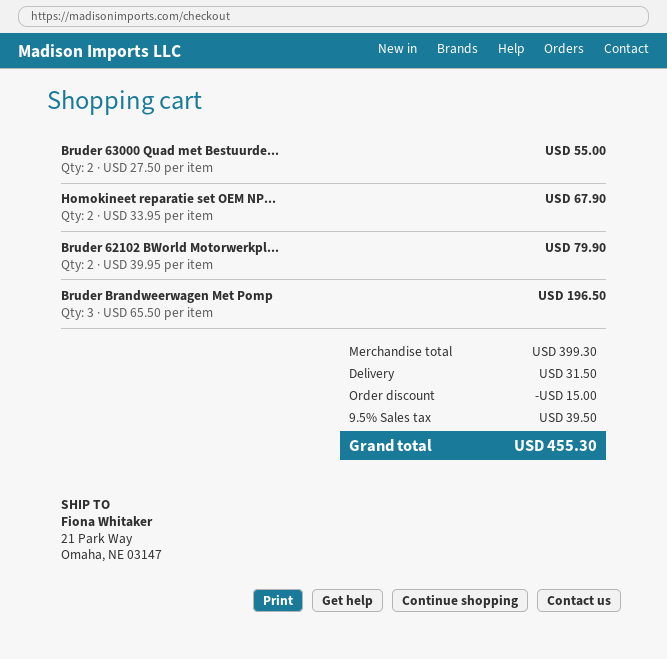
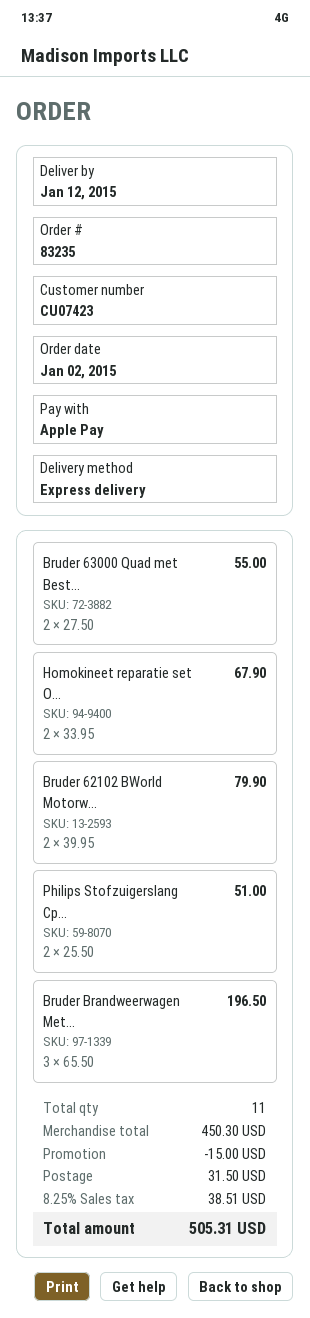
Philips Stofzuigerslang Cp...: none -> 2 x 25.50 = 51.00
subtotal: 399.30 -> 450.30
tax: 9.5% = 39.50 -> 8.25% = 38.51
total: 455.30 -> 505.31

